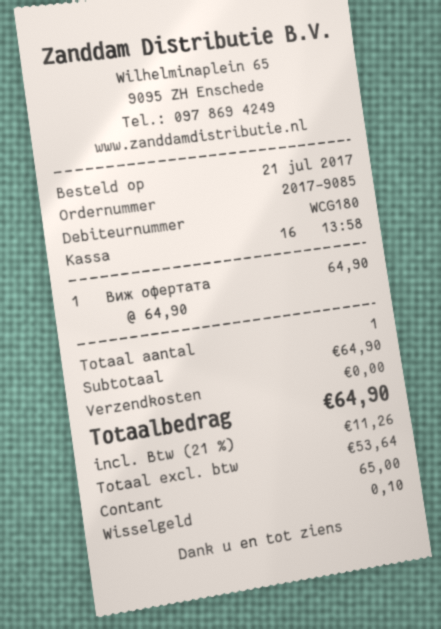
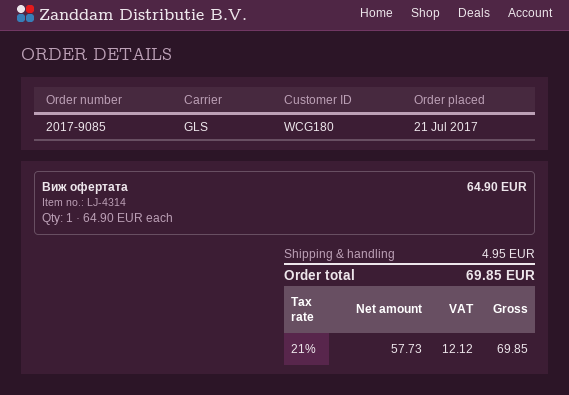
shipping: 0.00 -> 4.95
net: 53.64 -> 57.73
tax: 21% = 11.26 -> 21% = 12.12
total: 64.90 -> 69.85

